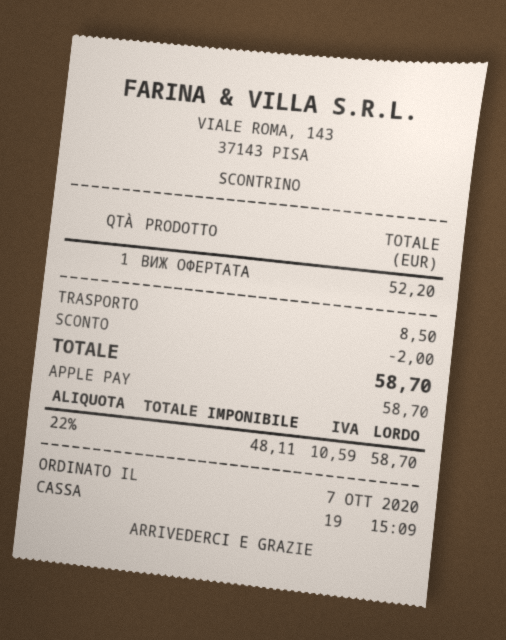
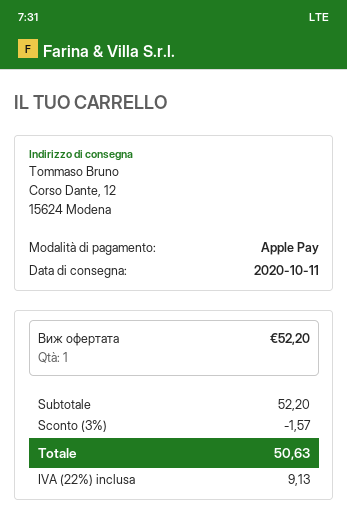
discount: 2.00 -> 1.57
shipping: 8.50 -> none
tax: 22% = 10.59 -> 22% = 9.13
total: 58.70 -> 50.63

